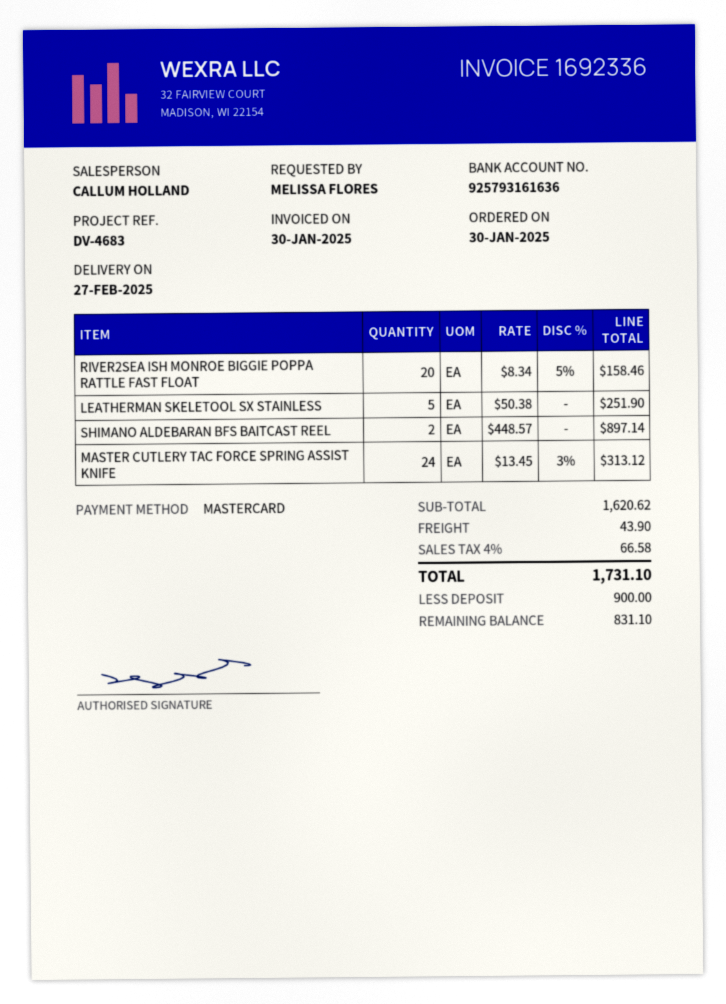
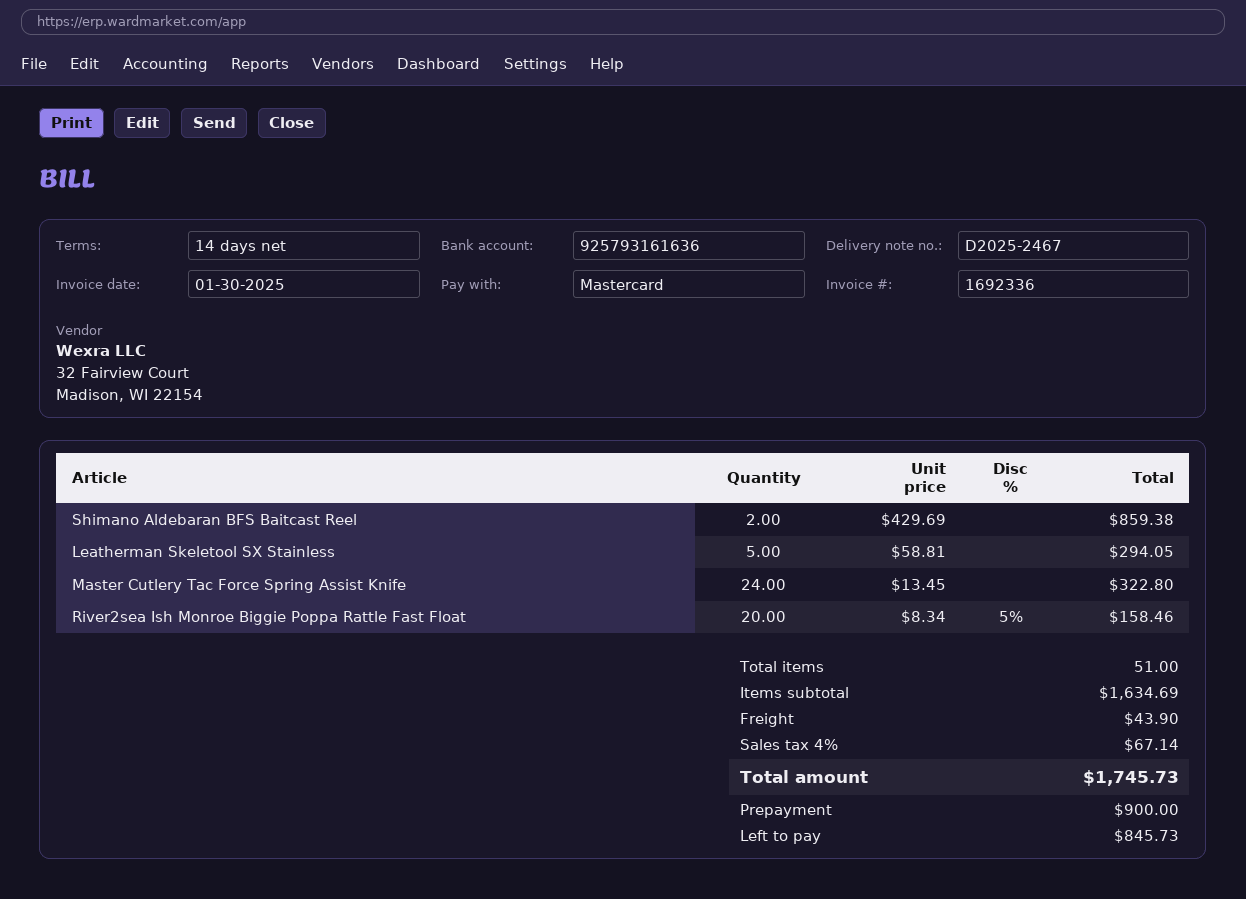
LEATHERMAN SKELETOOL SX STAINLESS: 5 x 50.38 = 251.90 -> 5 x 58.81 = 294.05
SHIMANO ALDEBARAN BFS BAITCAST REEL: 2 x 448.57 = 897.14 -> 2 x 429.69 = 859.38
MASTER CUTLERY TAC FORCE SPRING ASSIST KNIFE: 24 x 13.45 - 3% = 313.12 -> 24 x 13.45 = 322.80
subtotal: 1620.62 -> 1634.69
tax: 4% = 66.58 -> 4% = 67.14
total: 1731.10 -> 1745.73
balance: 831.10 -> 845.73

